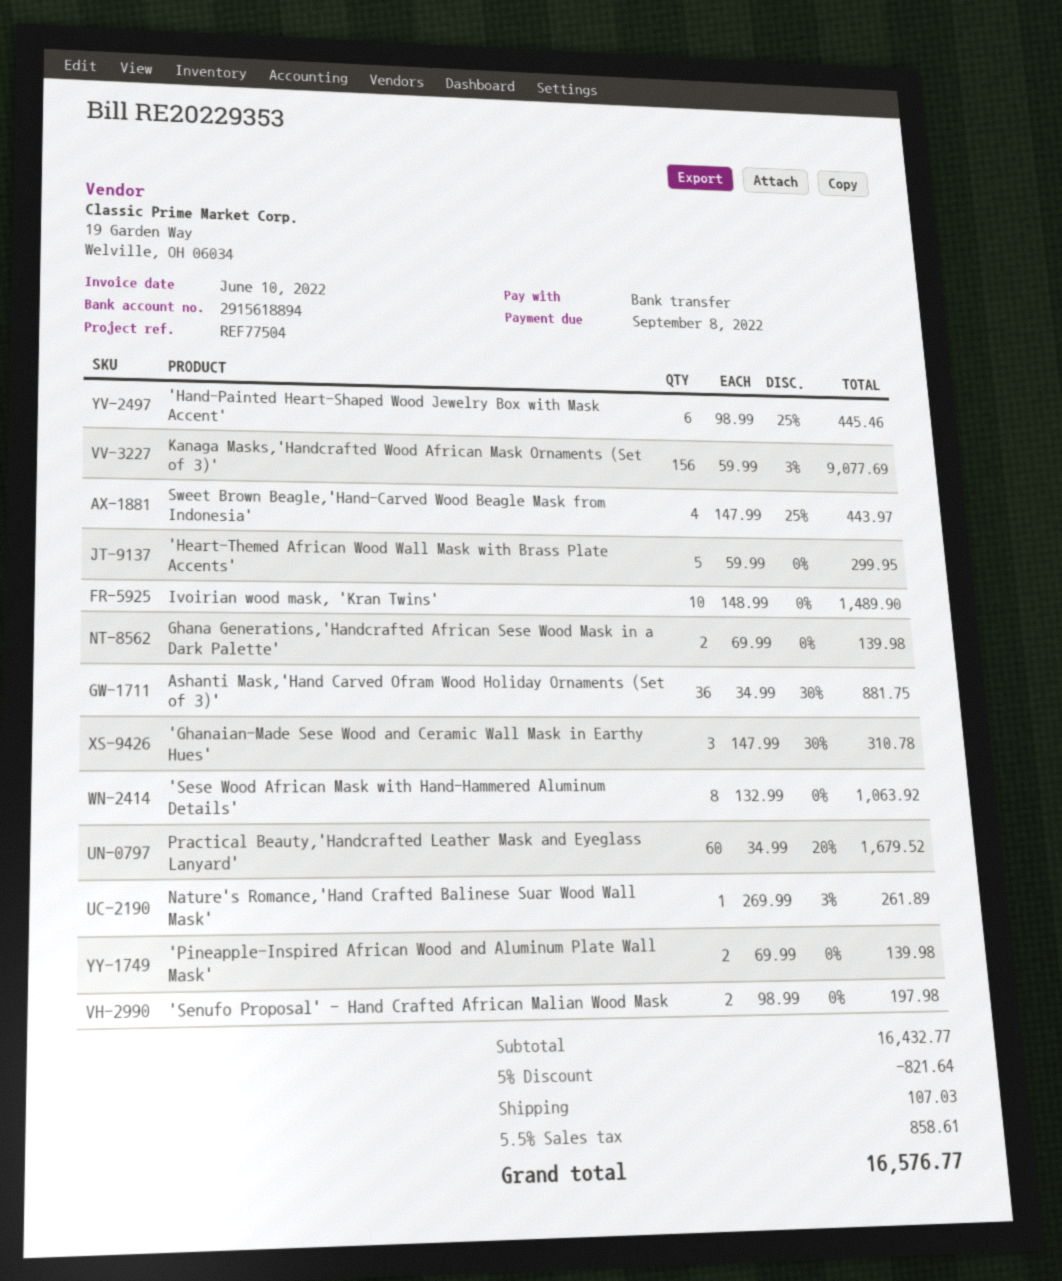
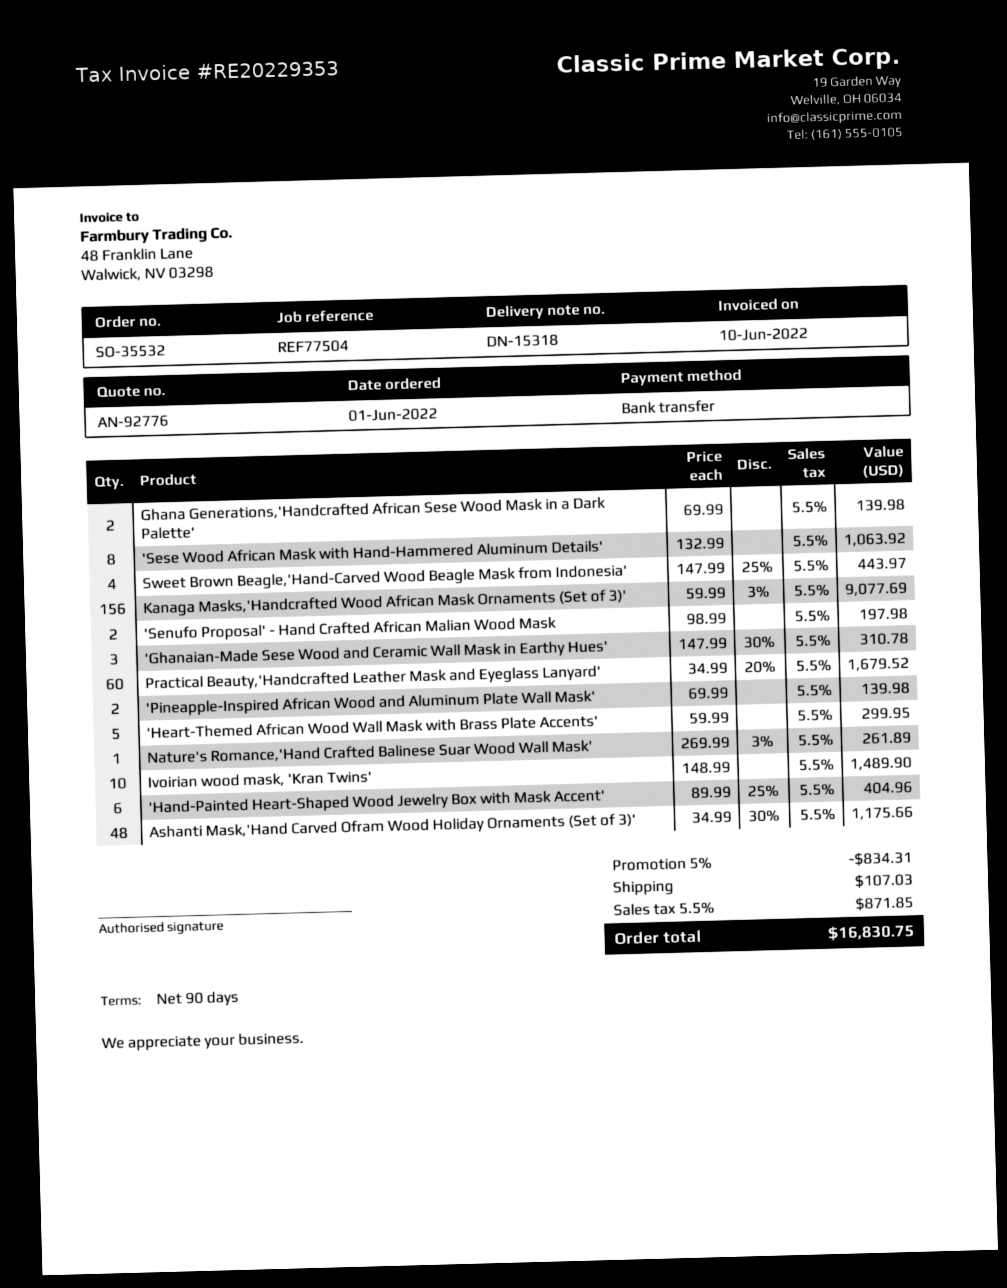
'Hand-Painted Heart-Shaped Wood Jewelry Box with Mask Accent': 6 x 98.99 - 25% = 445.46 -> 6 x 89.99 - 25% = 404.96
Ashanti Mask,'Hand Carved Ofram Wood Holiday Ornaments (Set of 3)': 36 x 34.99 - 30% = 881.75 -> 48 x 34.99 - 30% = 1175.66
discount: 5% = 821.64 -> 5% = 834.31
tax: 5.5% = 858.61 -> 5.5% = 871.85
total: 16576.77 -> 16830.75

